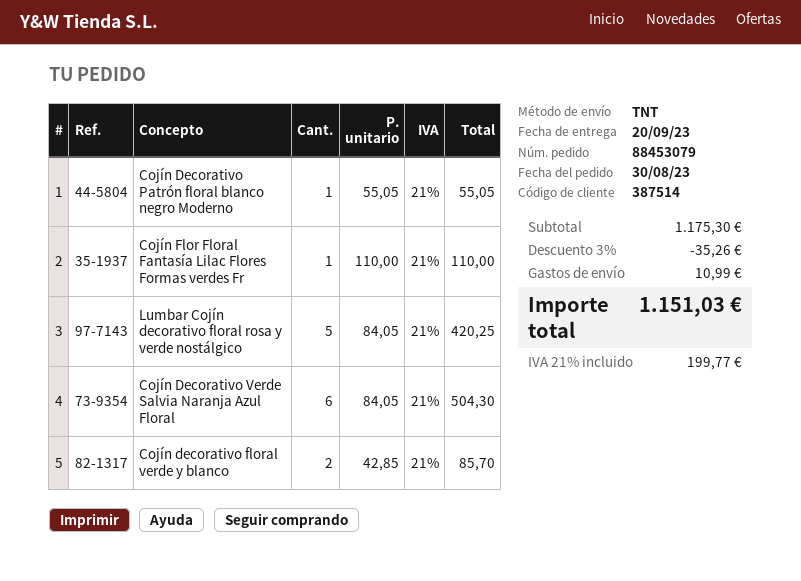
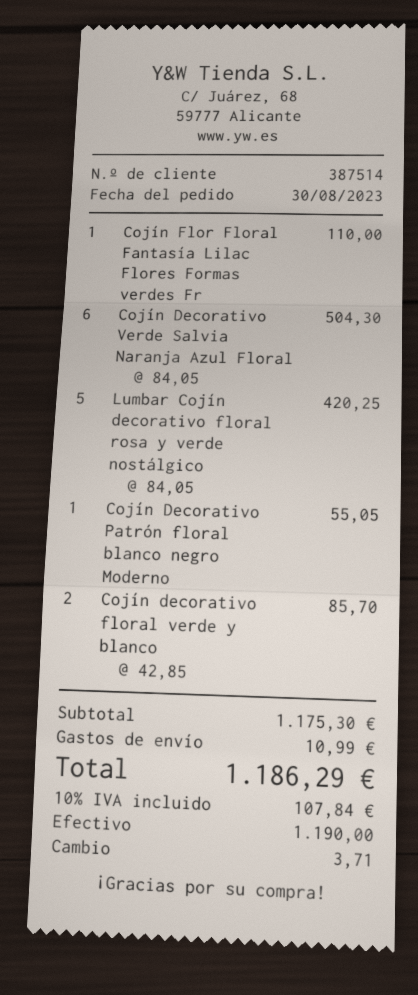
discount: 3% = 35.26 -> none
tax: 21% = 199.77 -> 10% = 107.84
total: 1151.03 -> 1186.29

